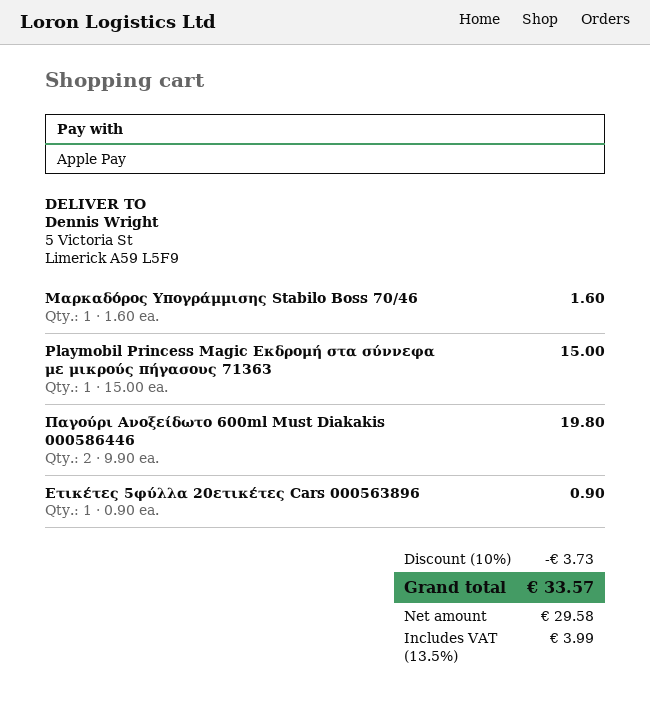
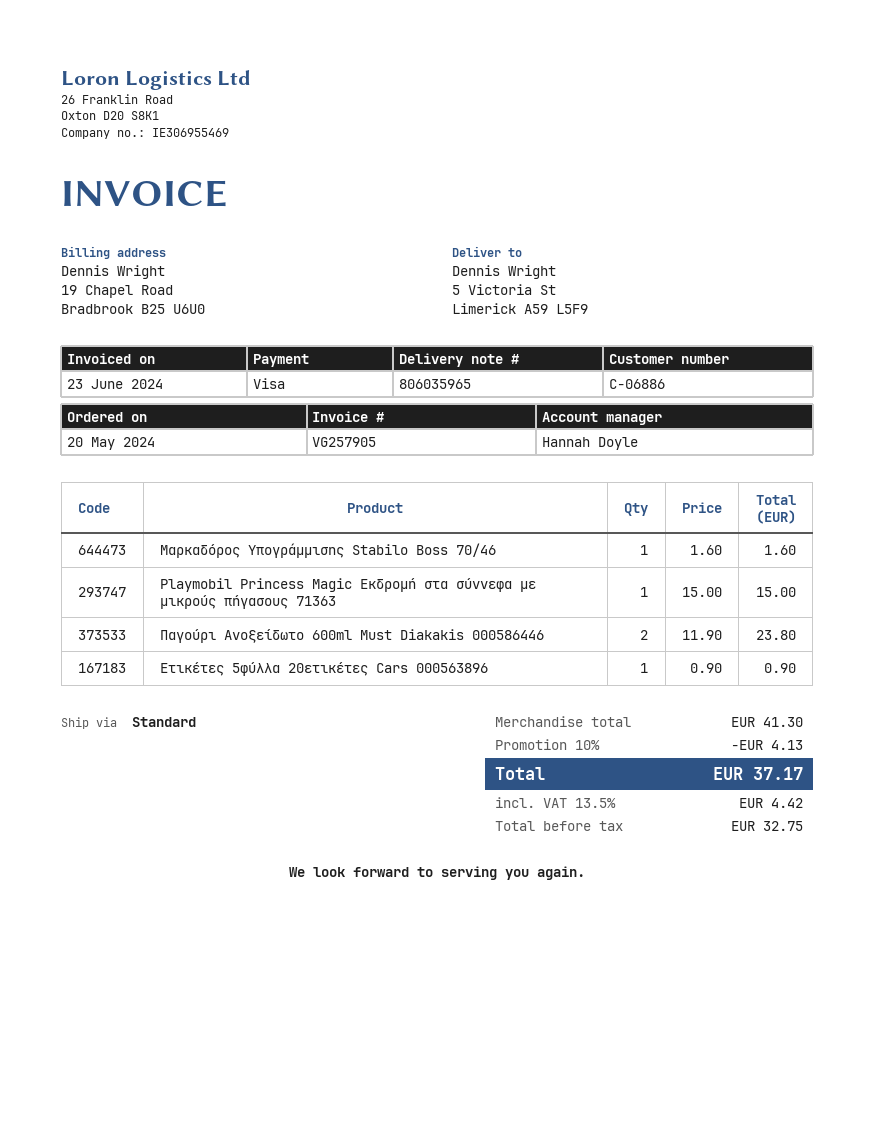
payment method: Apple Pay -> Visa
Παγούρι Ανοξείδωτο 600ml Must Diakakis 000586446: 2 x 9.90 = 19.80 -> 2 x 11.90 = 23.80
discount: 10% = 3.73 -> 10% = 4.13
net: 29.58 -> 32.75
tax: 13.5% = 3.99 -> 13.5% = 4.42
total: 33.57 -> 37.17

